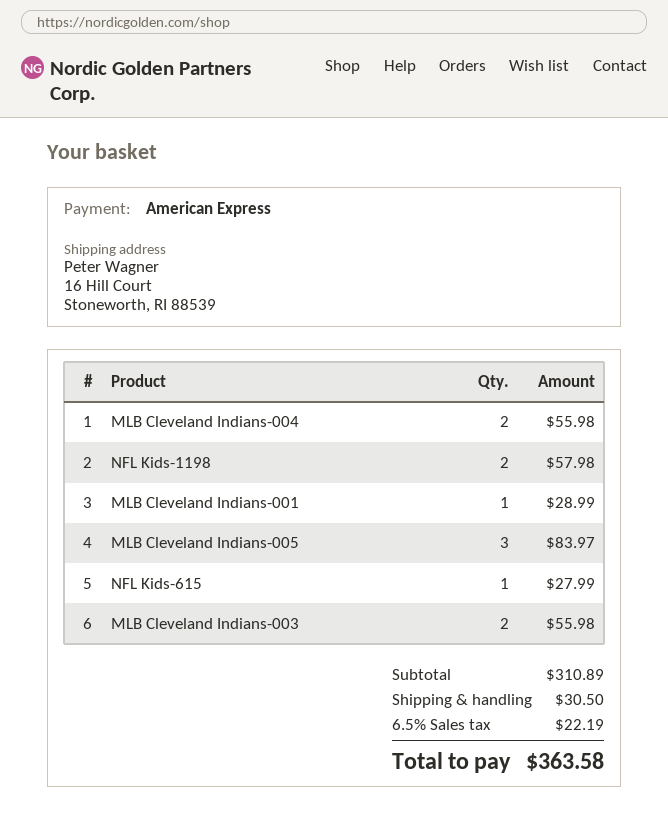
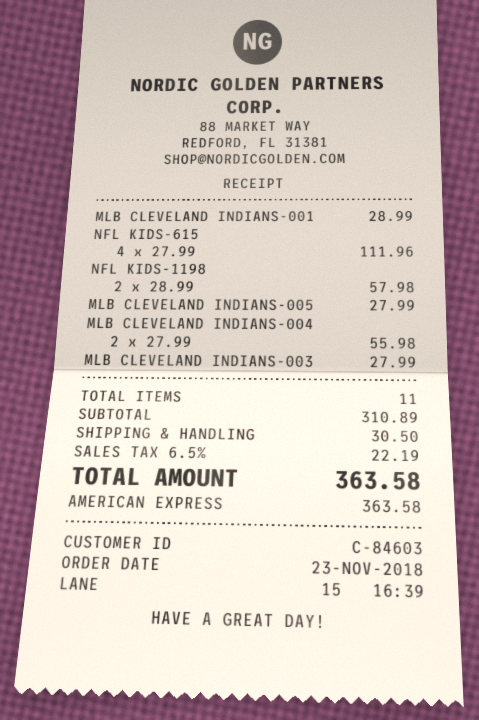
MLB Cleveland Indians-005: 3 for 83.97 -> 1 for 27.99
NFL Kids-615: 1 for 27.99 -> 4 for 111.96
MLB Cleveland Indians-003: 2 for 55.98 -> 1 for 27.99

